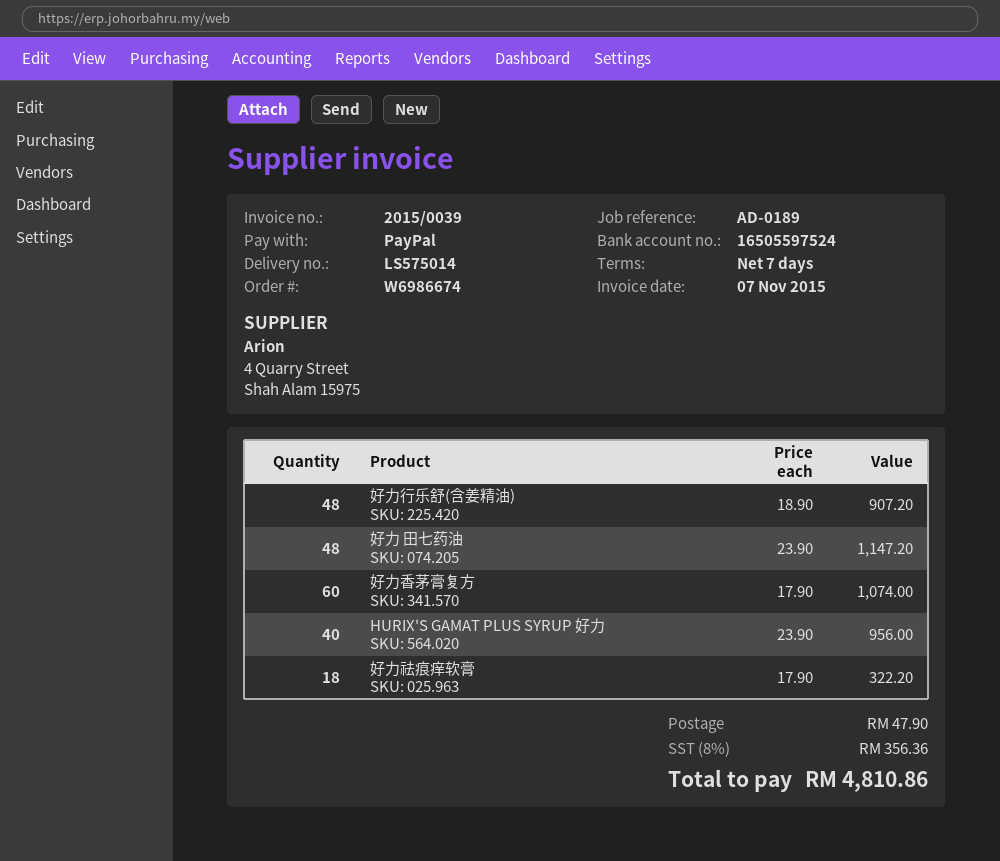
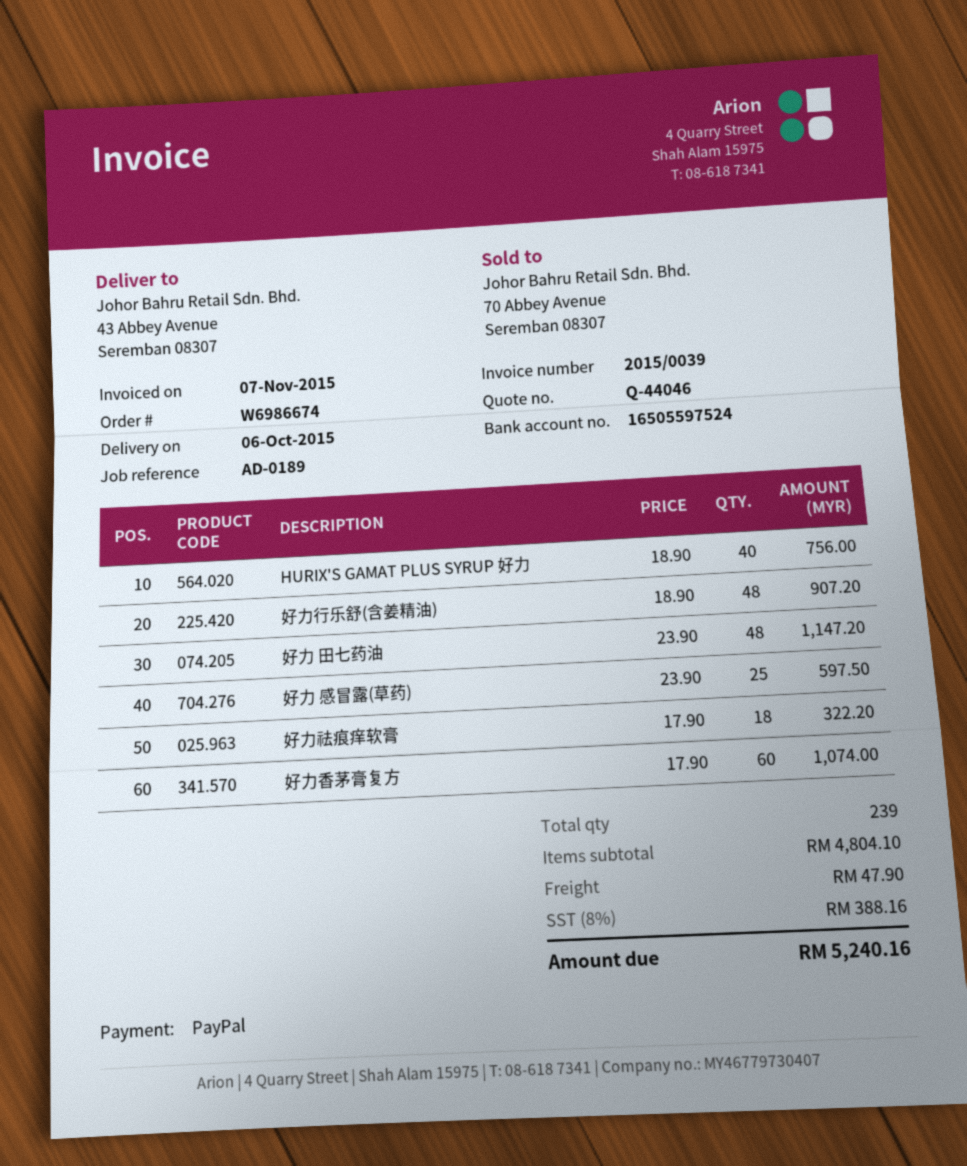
HURIX'S GAMAT PLUS SYRUP 好力: 40 x 23.90 = 956.00 -> 40 x 18.90 = 756.00
好力 感冒露(草药): none -> 25 x 23.90 = 597.50
tax: 8% = 356.36 -> 8% = 388.16
total: 4810.86 -> 5240.16

